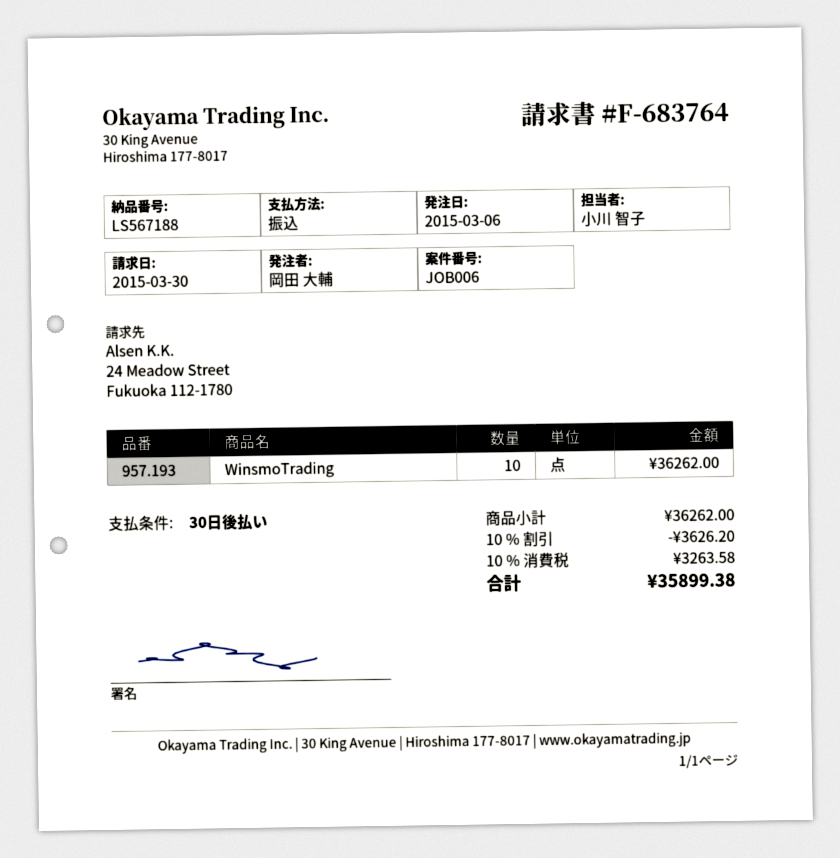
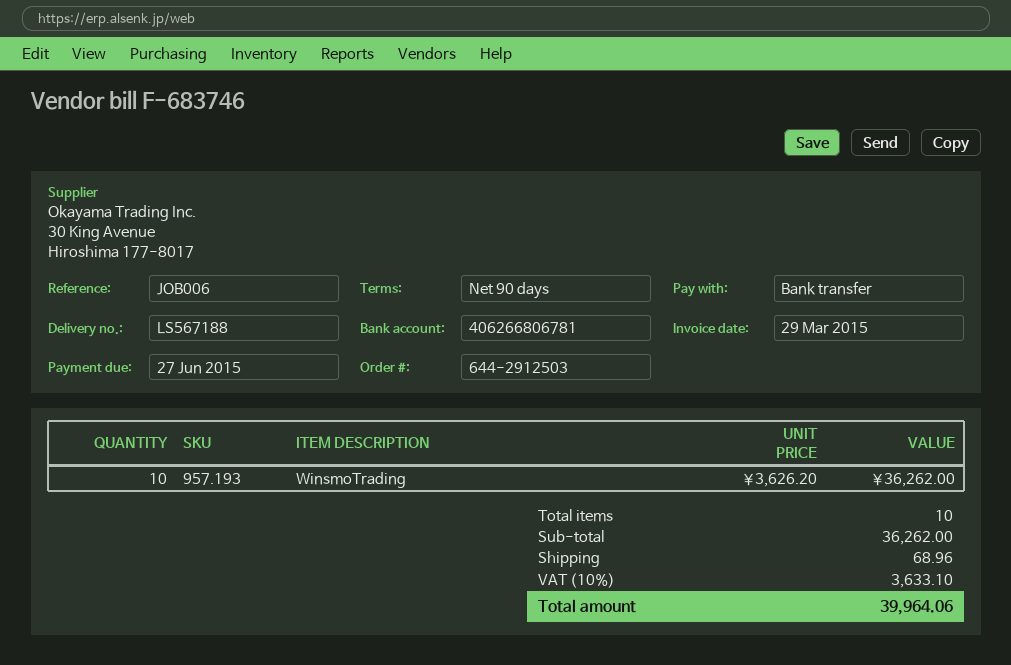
invoice number: F-683764 -> F-683746
invoice date: 2015-03-30 -> 2015-03-29
payment terms: 30 days -> 90 days
discount: 10% = 3626.20 -> none
shipping: none -> 68.96
tax: 10% = 3263.58 -> 10% = 3633.10
total: 35899.38 -> 39964.06

